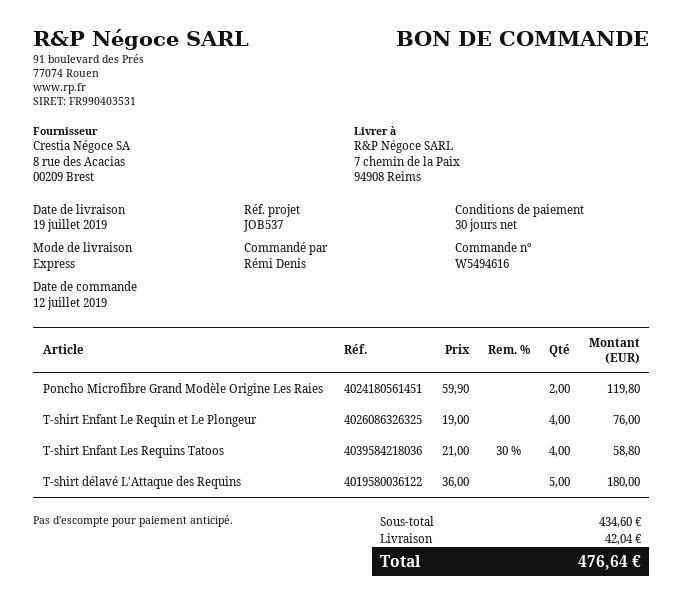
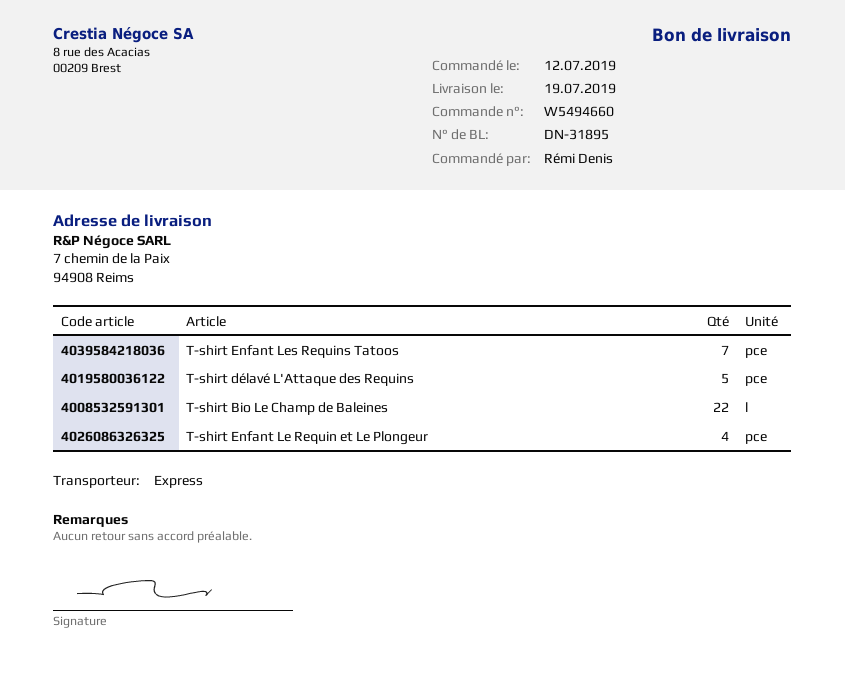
order number: W5494616 -> W5494660
Poncho Microfibre Grand Modèle Origine Les Raies: 2 -> none
T-shirt Enfant Les Requins Tatoos: 4 -> 7
T-shirt Bio Le Champ de Baleines: none -> 22

